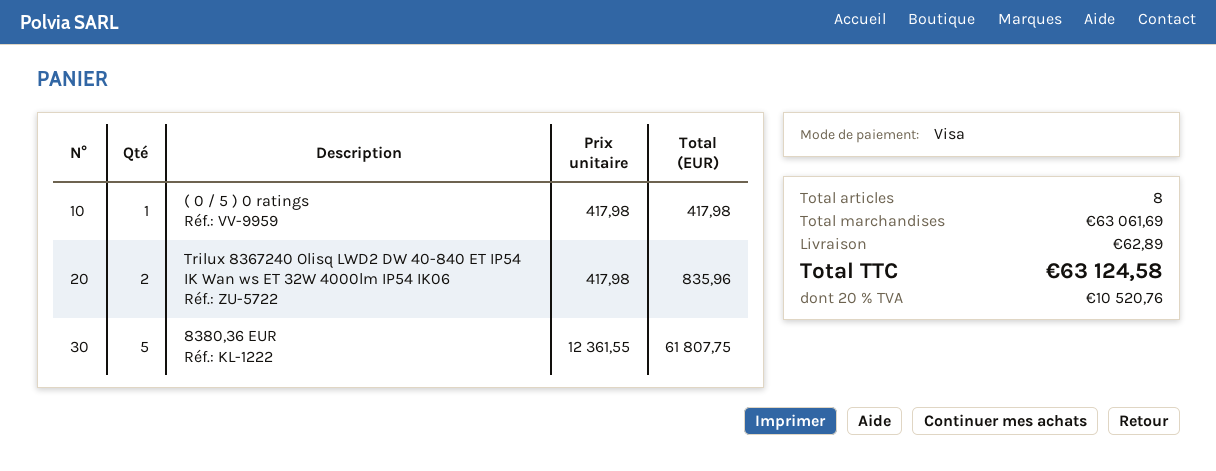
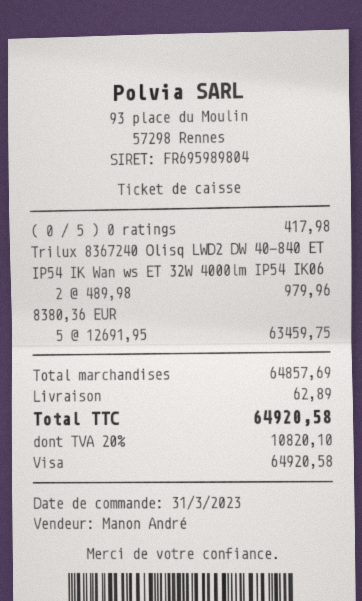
Trilux 8367240 Olisq LWD2 DW 40-840 ET IP54 IK Wan ws ET 32W 4000lm IP54 IK06: 2 x 417.98 = 835.96 -> 2 x 489.98 = 979.96
8380,36 EUR: 5 x 12361.55 = 61807.75 -> 5 x 12691.95 = 63459.75
subtotal: 63061.69 -> 64857.69
tax: 20% = 10520.76 -> 20% = 10820.10
total: 63124.58 -> 64920.58

